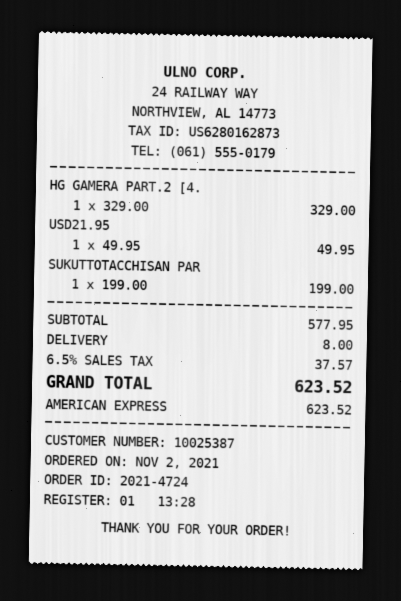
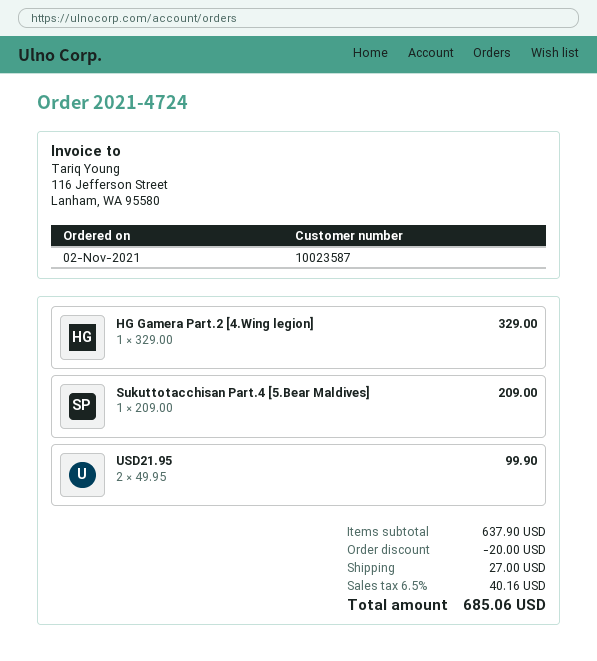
customer number: 10025387 -> 10023587
USD21.95: 1 x 49.95 = 49.95 -> 2 x 49.95 = 99.90
SUKUTTOTACCHISAN PAR: 1 x 199.00 = 199.00 -> 1 x 209.00 = 209.00
subtotal: 577.95 -> 637.90
discount: none -> 20.00
shipping: 8.00 -> 27.00
tax: 6.5% = 37.57 -> 6.5% = 40.16
total: 623.52 -> 685.06

